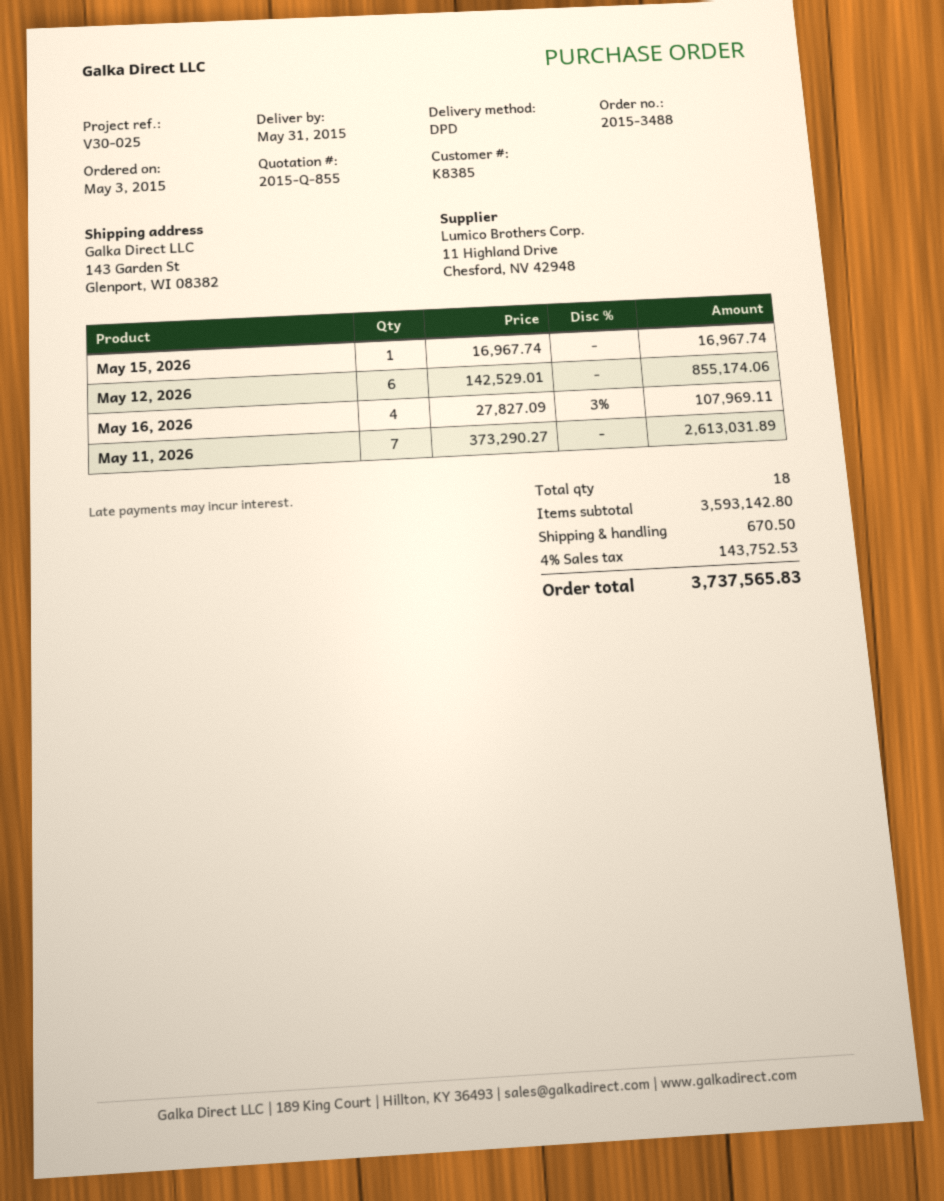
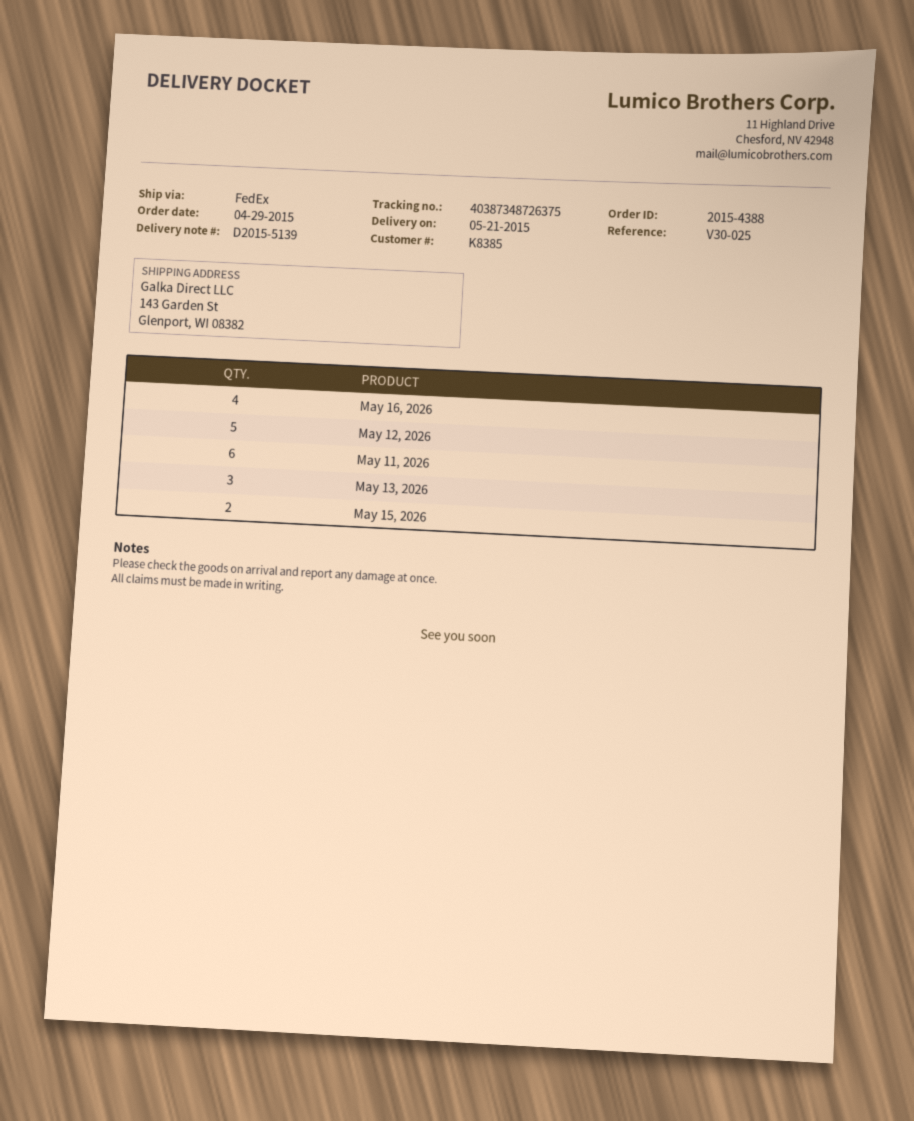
order number: 2015-3488 -> 2015-4388
order date: 2015-05-03 -> 2015-04-29
delivery date: 2015-05-31 -> 2015-05-21
shipping method: DPD -> FedEx
May 15, 2026: 1 -> 2
May 12, 2026: 6 -> 5
May 11, 2026: 7 -> 6
May 13, 2026: none -> 3

